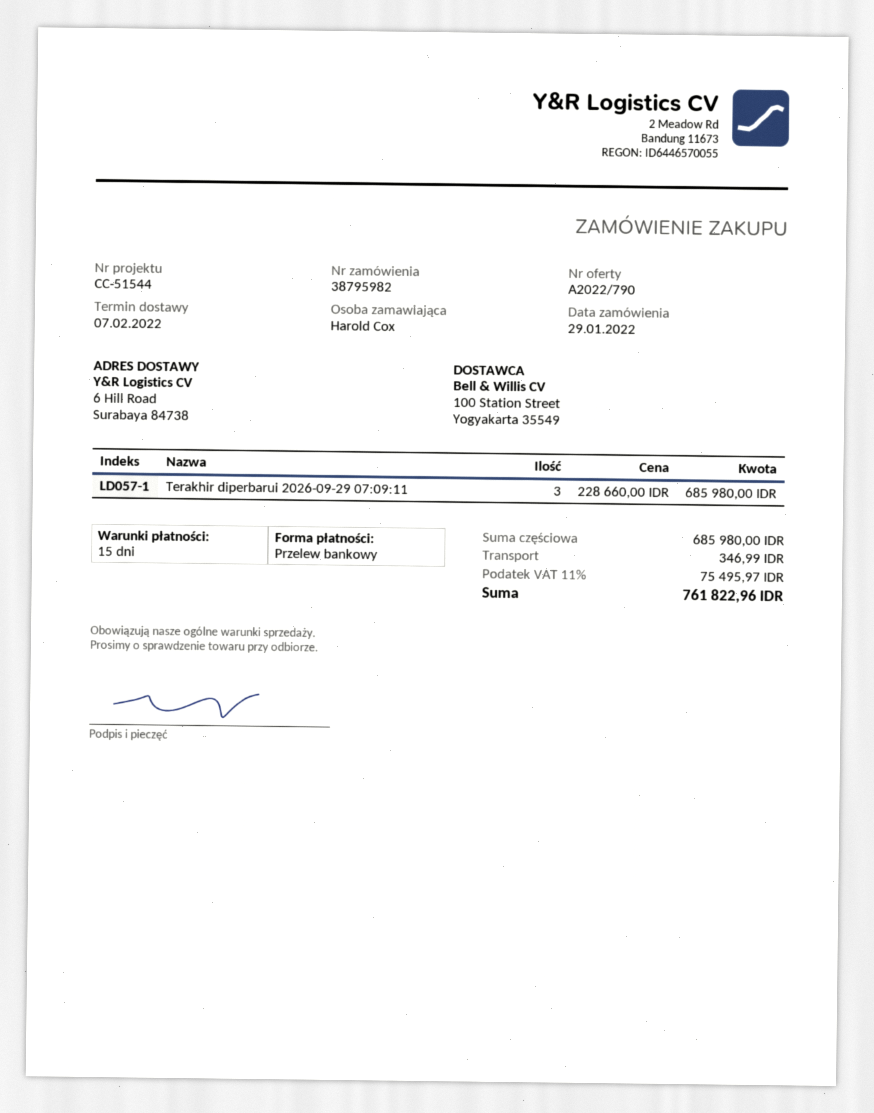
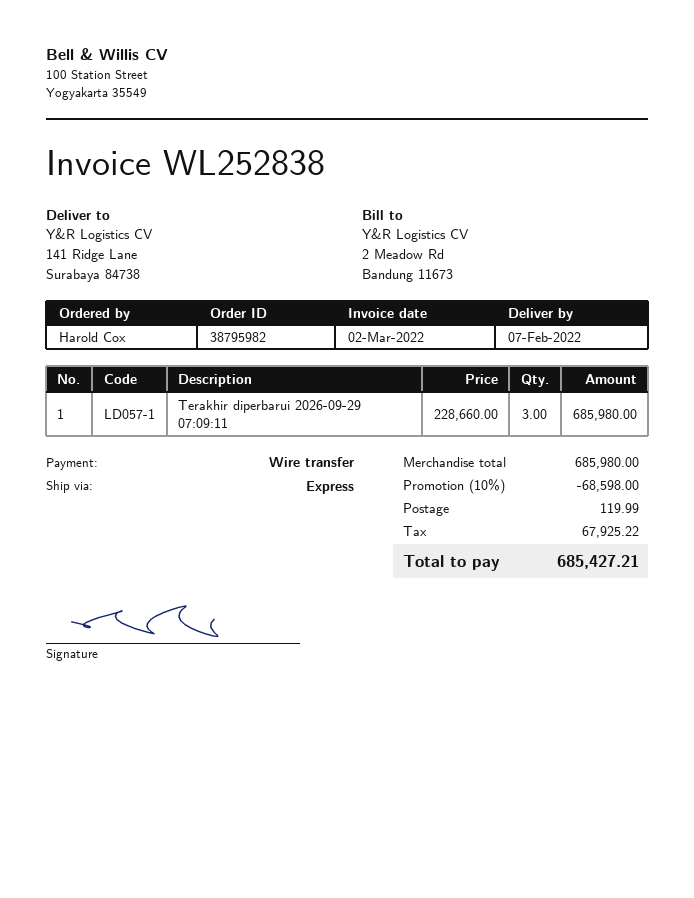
ship to: 6 Hill Road, Surabaya 84738 -> 141 Ridge Lane, Surabaya 84738
discount: none -> 10% = 68598.00
shipping: 346.99 -> 119.99
tax: 75495.97 -> 67925.22
total: 761822.96 -> 685427.21

